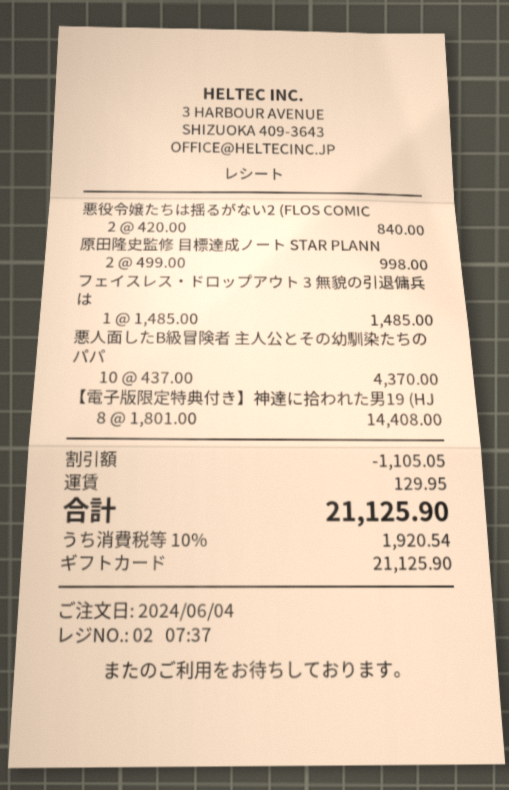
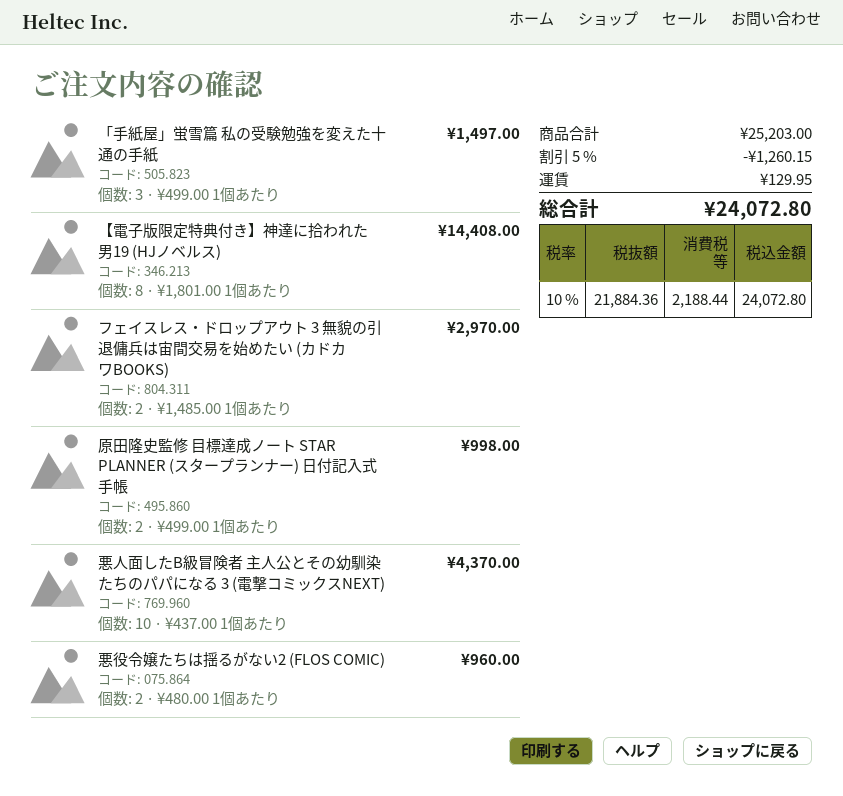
悪役令嬢たちは揺るがない2 (FLOS COMIC: 2 x 420.00 = 840.00 -> 2 x 480.00 = 960.00
フェイスレス・ドロップアウト 3 無貌の引退傭兵は: 1 x 1485.00 = 1485.00 -> 2 x 1485.00 = 2970.00
「手紙屋」蛍雪篇 私の受験勉強を変えた十通の手紙: none -> 3 x 499.00 = 1497.00
discount: 1105.05 -> 1260.15
tax: 10% = 1920.54 -> 10% = 2188.44
total: 21125.90 -> 24072.80

